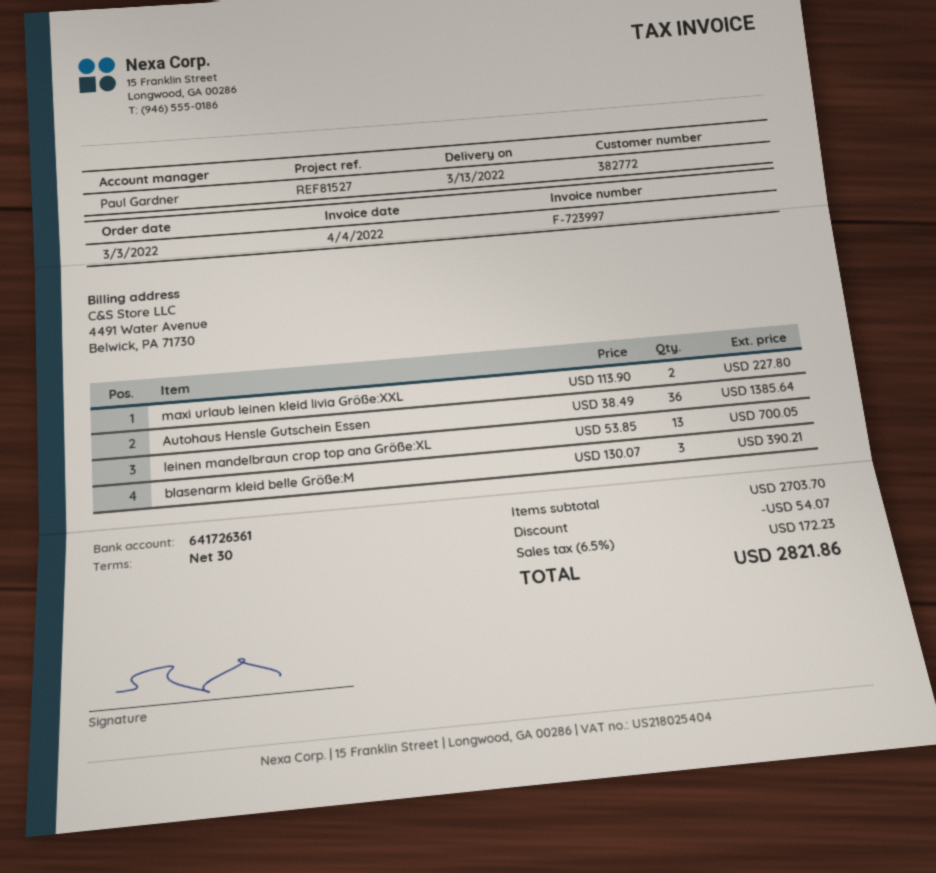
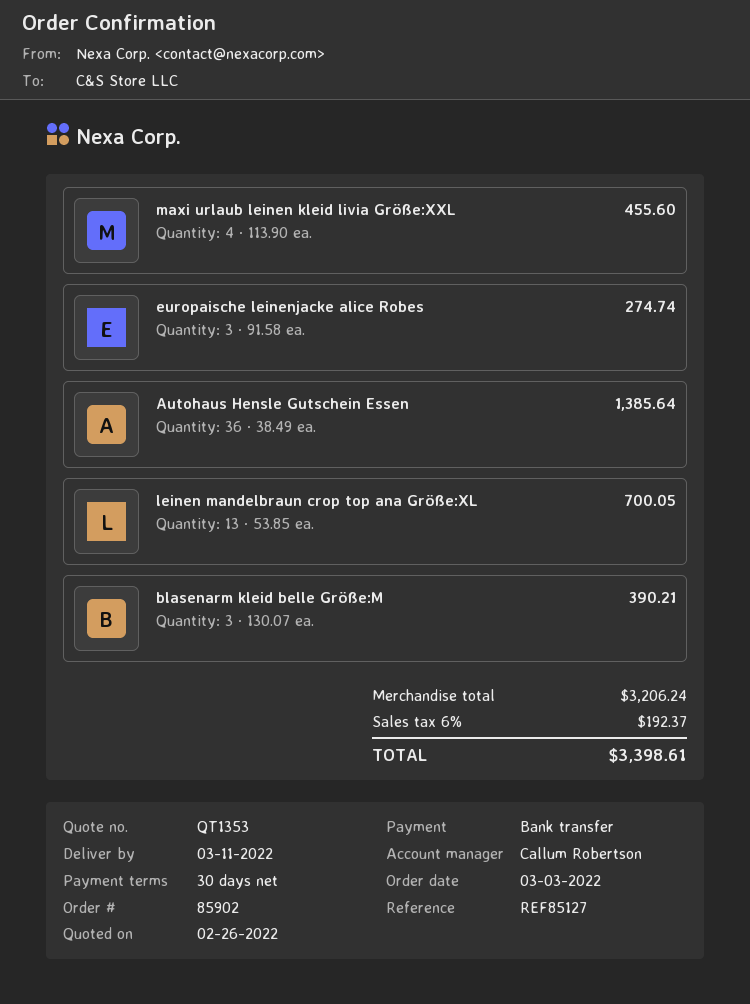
delivery date: 2022-03-13 -> 2022-03-11
reference: REF81527 -> REF85127
sales rep: Paul Gardner -> Callum Robertson
maxi urlaub leinen kleid livia Größe:XXL: 2 x 113.90 = 227.80 -> 4 x 113.90 = 455.60
europaische leinenjacke alice Robes: none -> 3 x 91.58 = 274.74
subtotal: 2703.70 -> 3206.24
discount: 54.07 -> none
tax: 6.5% = 172.23 -> 6% = 192.37
total: 2821.86 -> 3398.61

